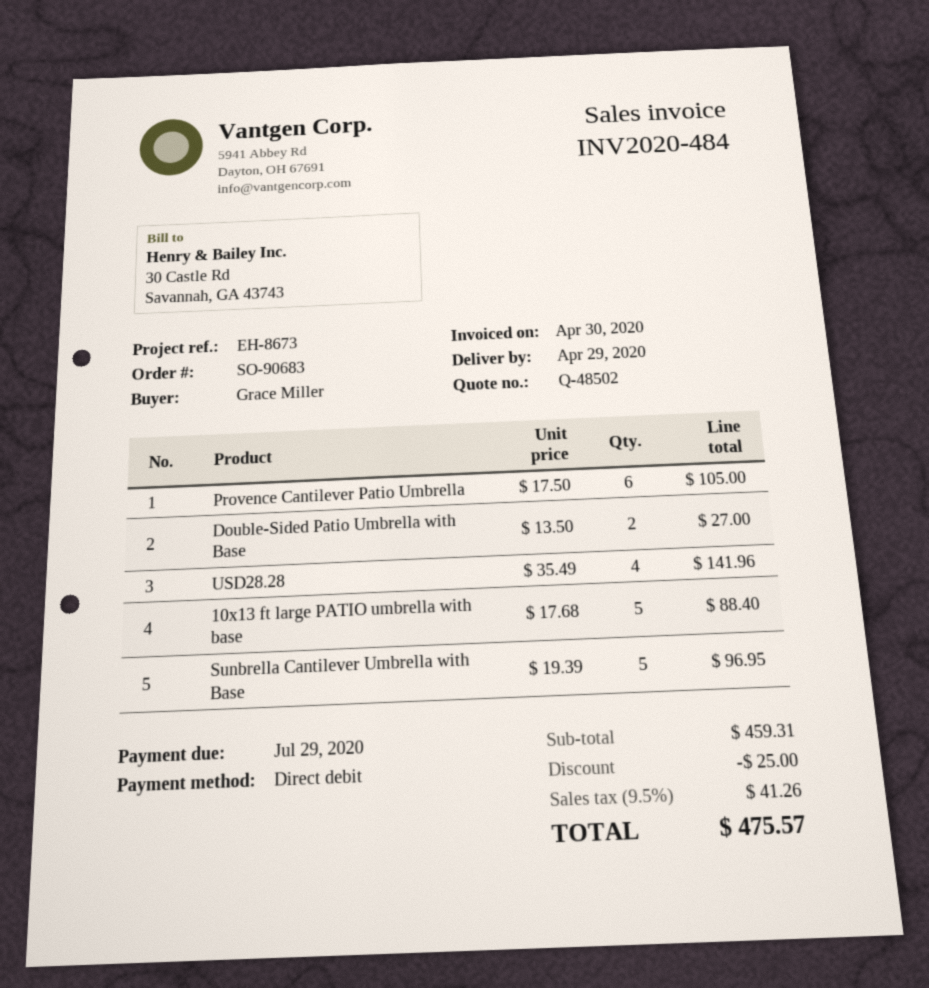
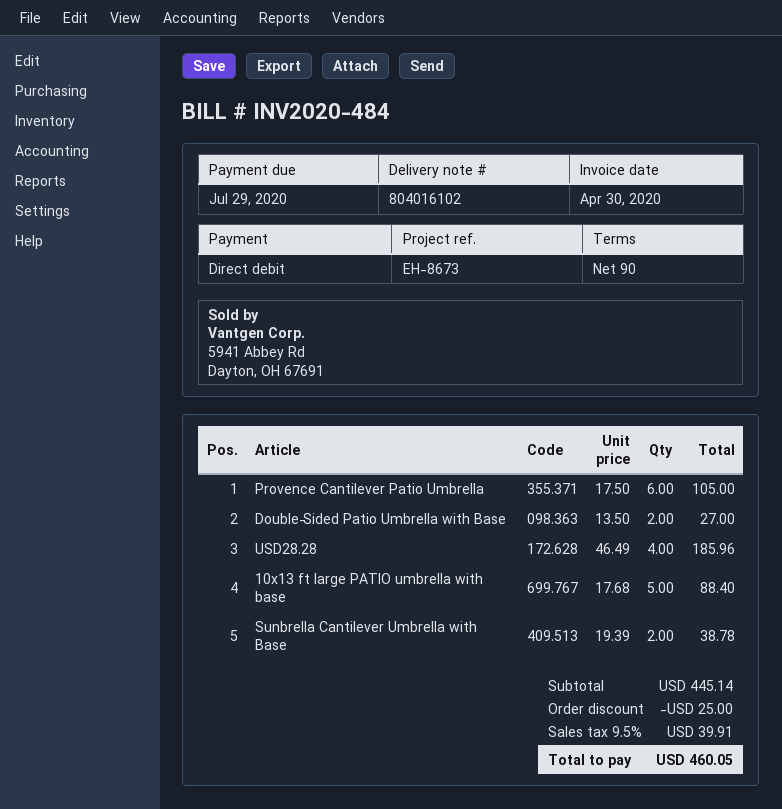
USD28.28: 4 x 35.49 = 141.96 -> 4 x 46.49 = 185.96
Sunbrella Cantilever Umbrella with Base: 5 x 19.39 = 96.95 -> 2 x 19.39 = 38.78
subtotal: 459.31 -> 445.14
tax: 9.5% = 41.26 -> 9.5% = 39.91
total: 475.57 -> 460.05

